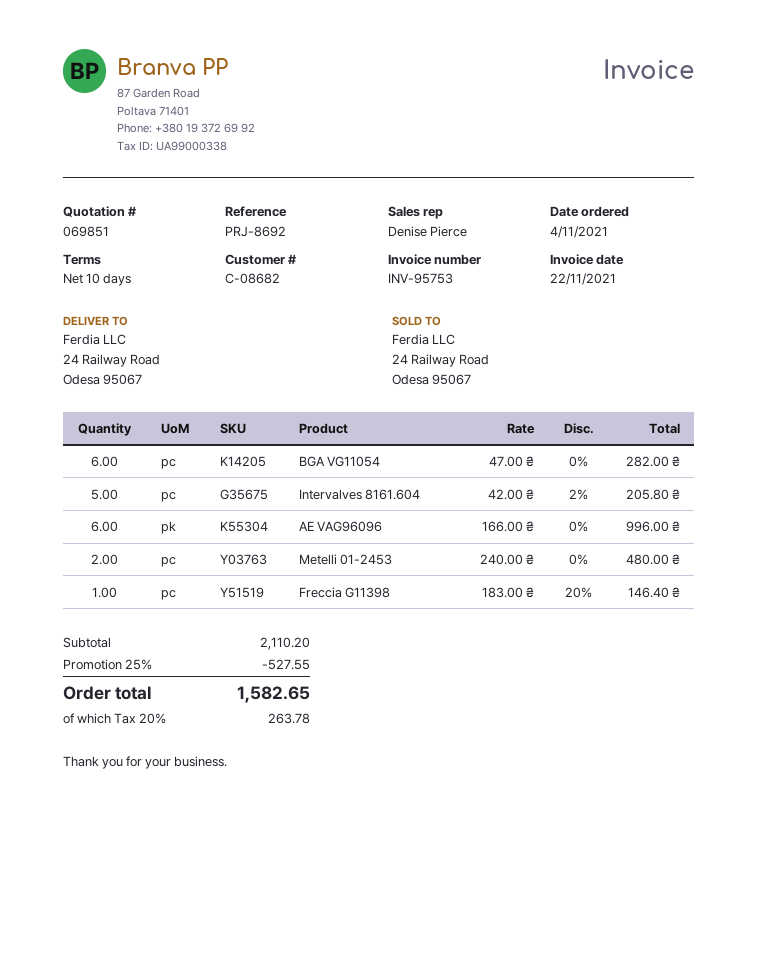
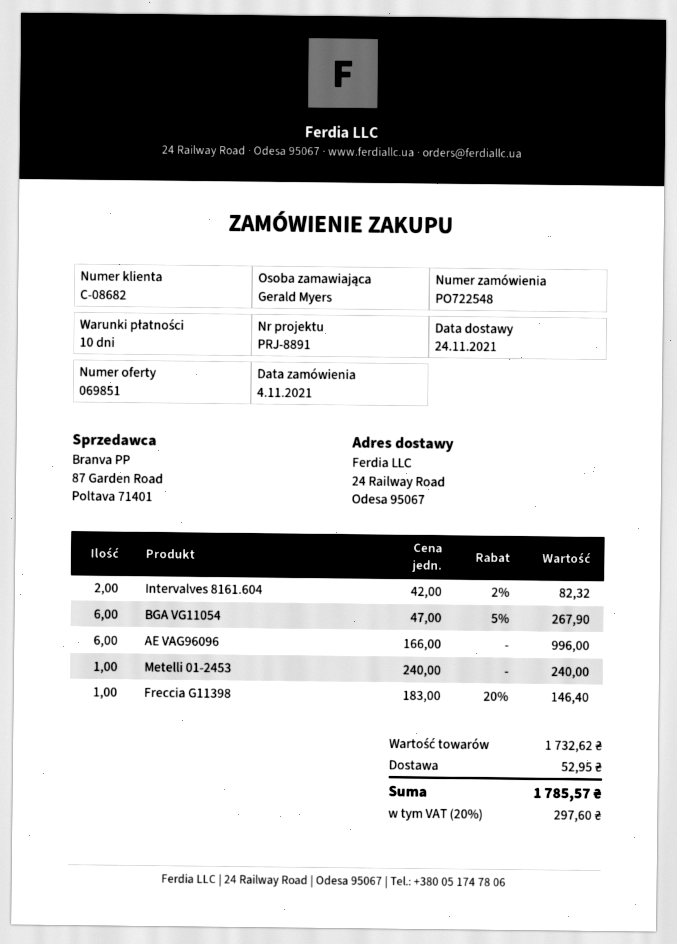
reference: PRJ-8692 -> PRJ-8891
BGA VG11054: 6 x 47.00 = 282.00 -> 6 x 47.00 - 5% = 267.90
Intervalves 8161.604: 5 x 42.00 - 2% = 205.80 -> 2 x 42.00 - 2% = 82.32
Metelli 01-2453: 2 x 240.00 = 480.00 -> 1 x 240.00 = 240.00
subtotal: 2110.20 -> 1732.62
discount: 25% = 527.55 -> none
shipping: none -> 52.95
tax: 20% = 263.78 -> 20% = 297.60
total: 1582.65 -> 1785.57

